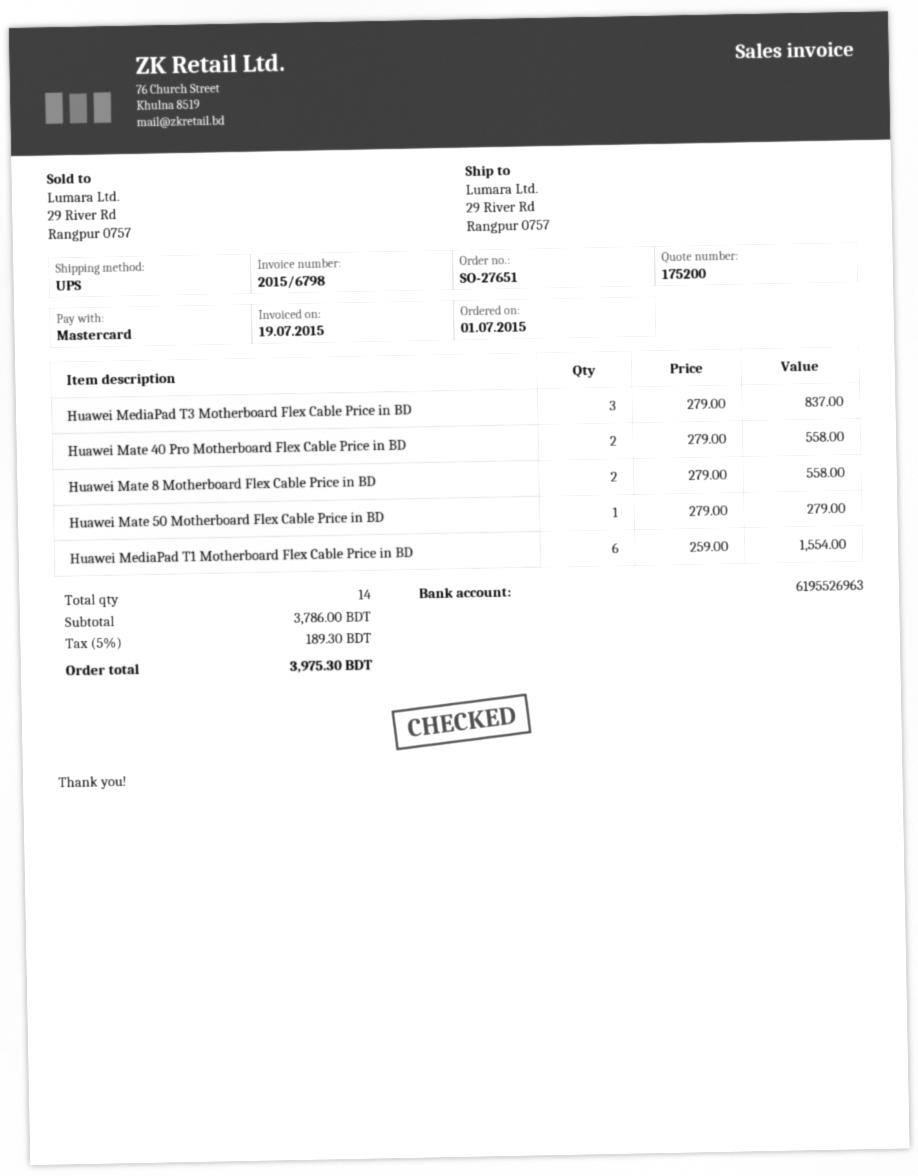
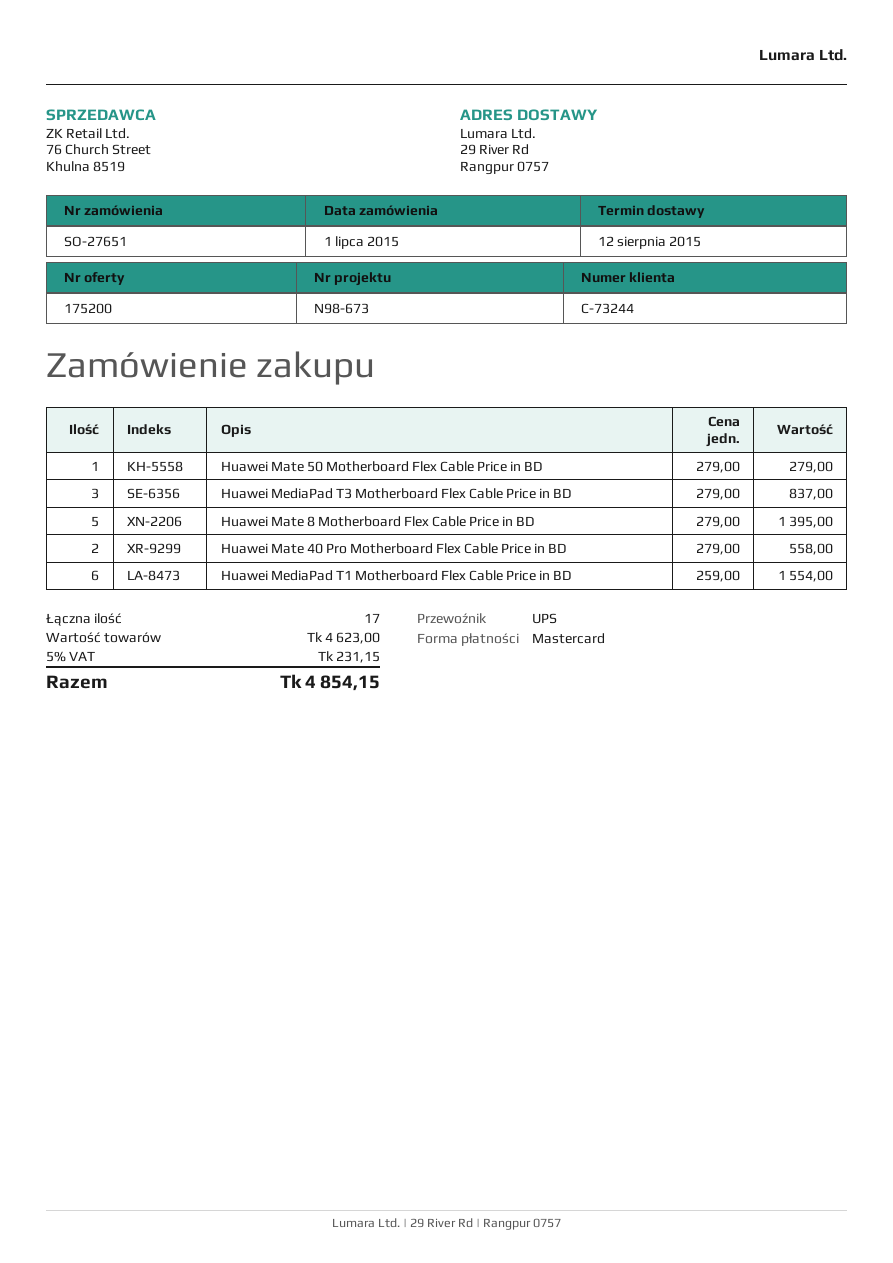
Huawei Mate 8 Motherboard Flex Cable Price in BD: 2 x 279.00 = 558.00 -> 5 x 279.00 = 1395.00
total quantity: 14 -> 17
subtotal: 3786.00 -> 4623.00
tax: 5% = 189.30 -> 5% = 231.15
total: 3975.30 -> 4854.15

